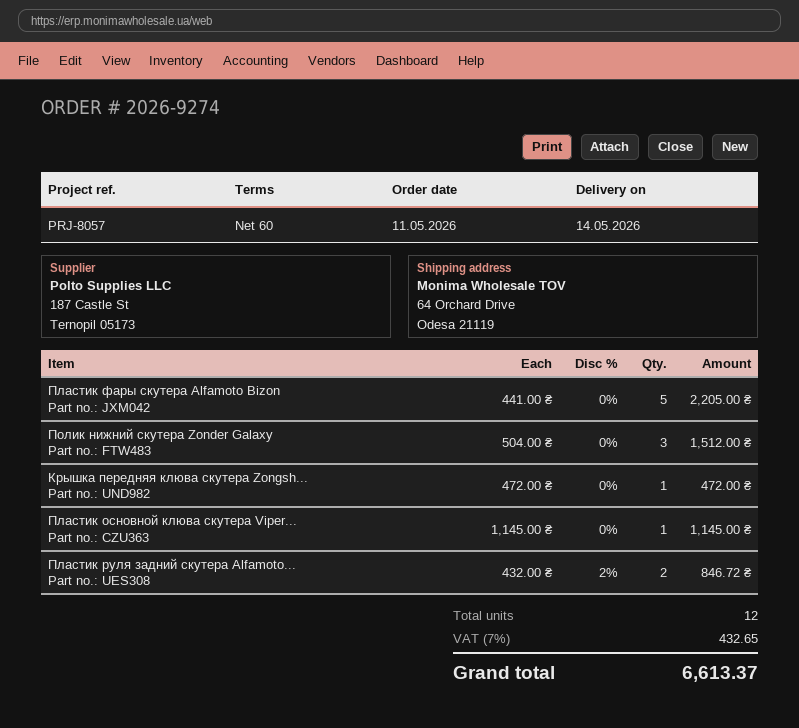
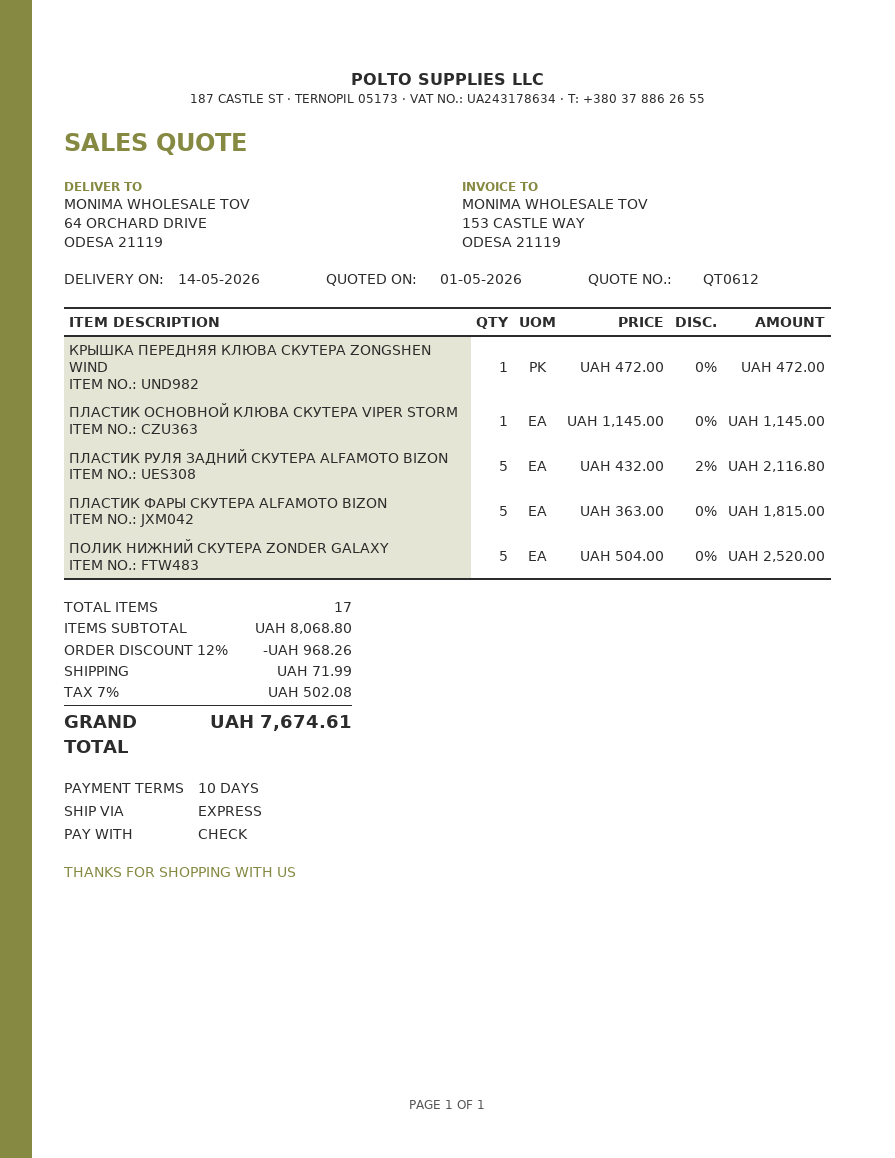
payment terms: 60 days -> 10 days
Пластик фары скутера Alfamoto Bizon: 5 x 441.00 = 2205.00 -> 5 x 363.00 = 1815.00
Полик нижний скутера Zonder Galaxy: 3 x 504.00 = 1512.00 -> 5 x 504.00 = 2520.00
Пластик руля задний скутера Alfamoto...: 2 x 432.00 - 2% = 846.72 -> 5 x 432.00 - 2% = 2116.80
total quantity: 12 -> 17
discount: none -> 12% = 968.26
shipping: none -> 71.99
tax: 7% = 432.65 -> 7% = 502.08
total: 6613.37 -> 7674.61

